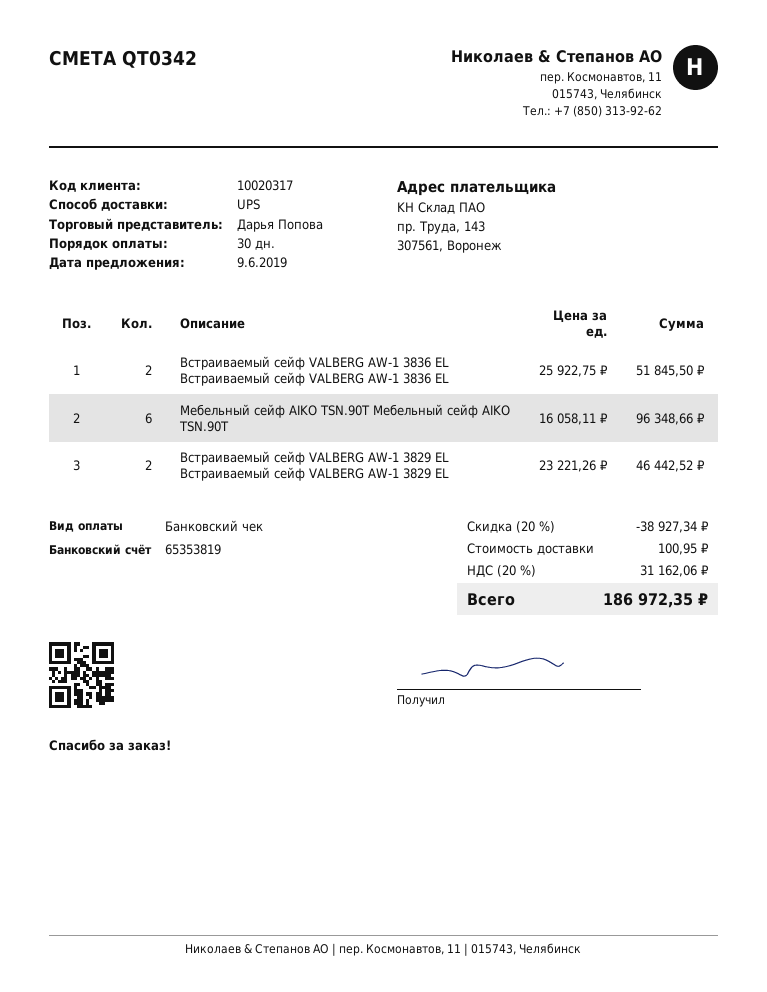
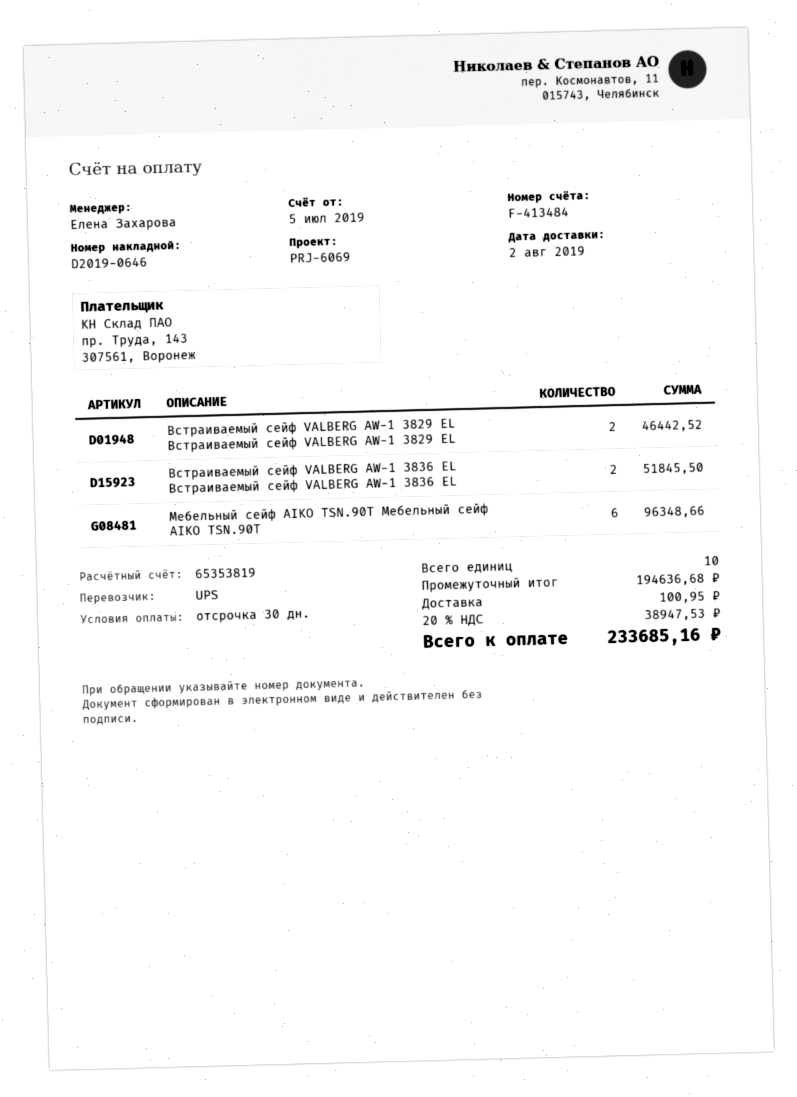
sales rep: Дарья Попова -> Елена Захарова
discount: 20% = 38927.34 -> none
tax: 20% = 31162.06 -> 20% = 38947.53
total: 186972.35 -> 233685.16

